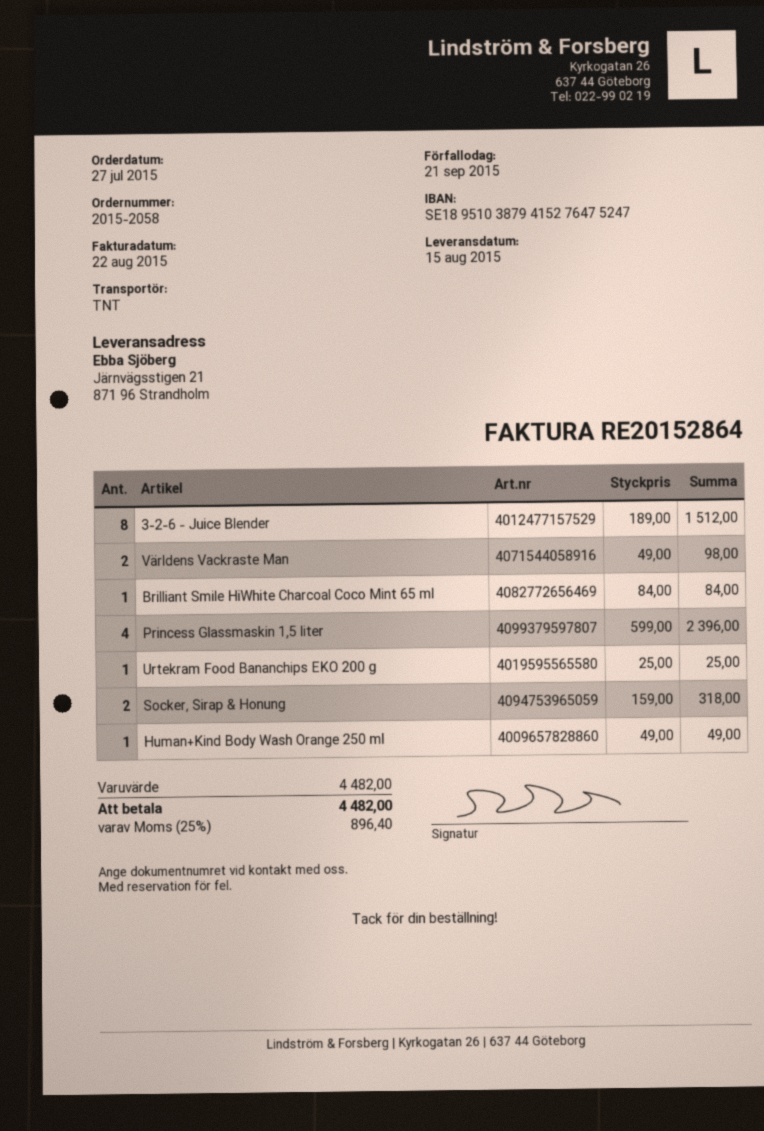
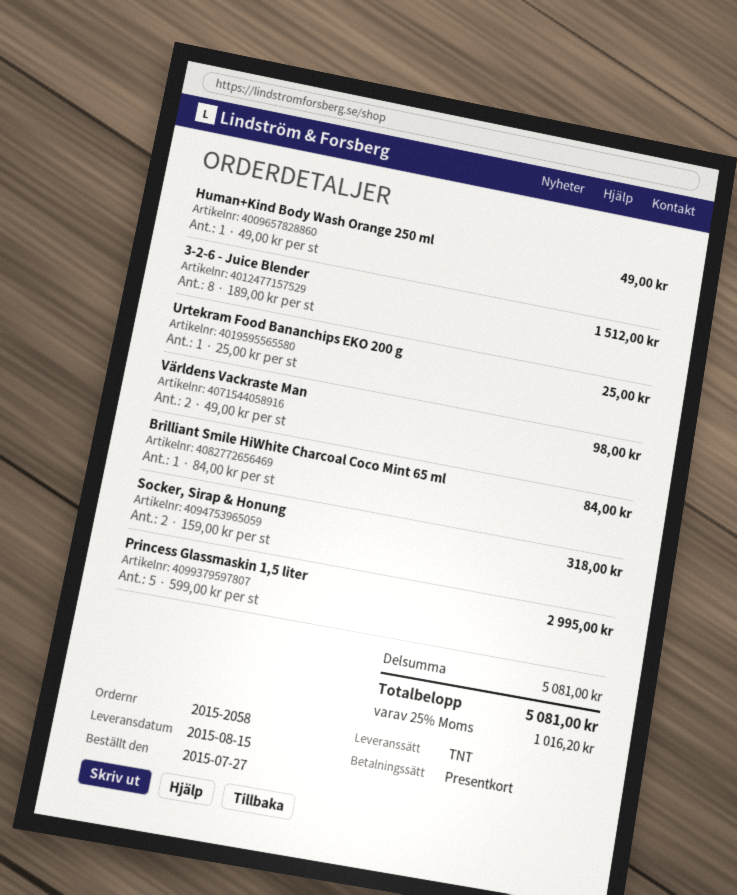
Princess Glassmaskin 1,5 liter: 4 x 599.00 = 2396.00 -> 5 x 599.00 = 2995.00
subtotal: 4482.00 -> 5081.00
tax: 25% = 896.40 -> 25% = 1016.20
total: 4482.00 -> 5081.00

